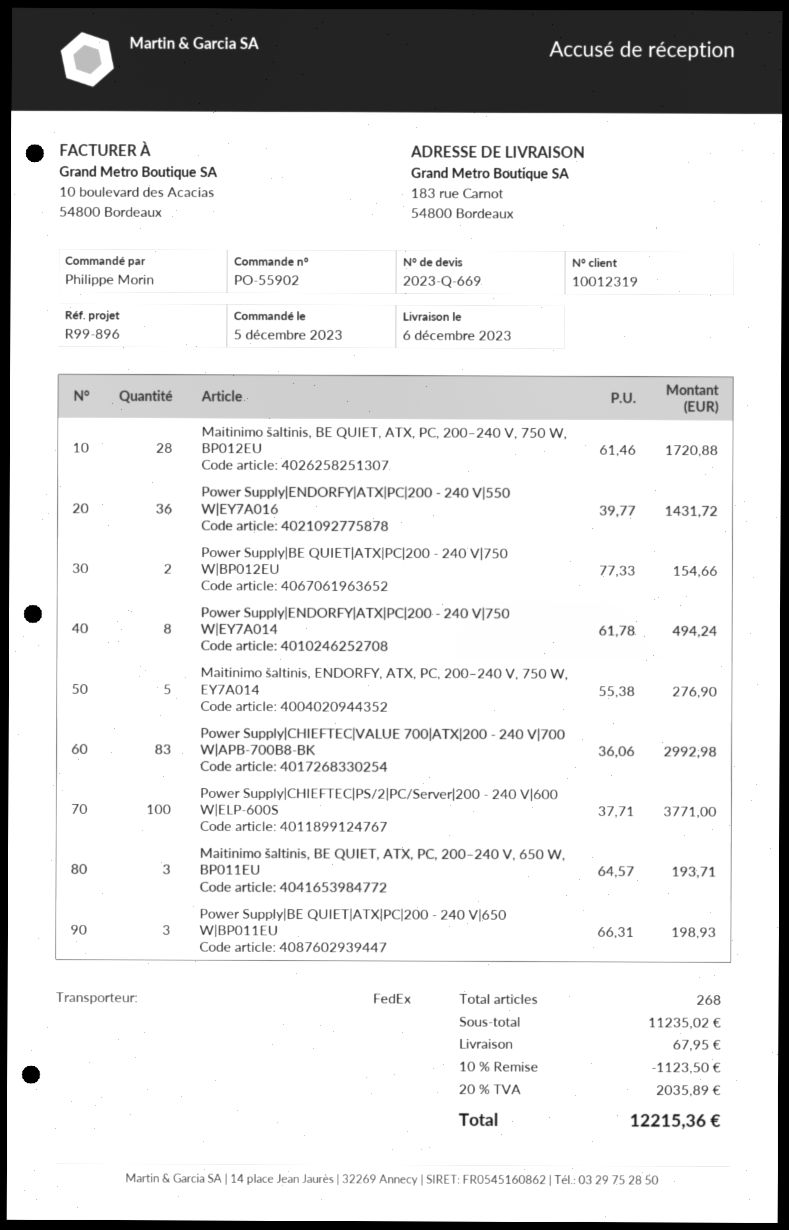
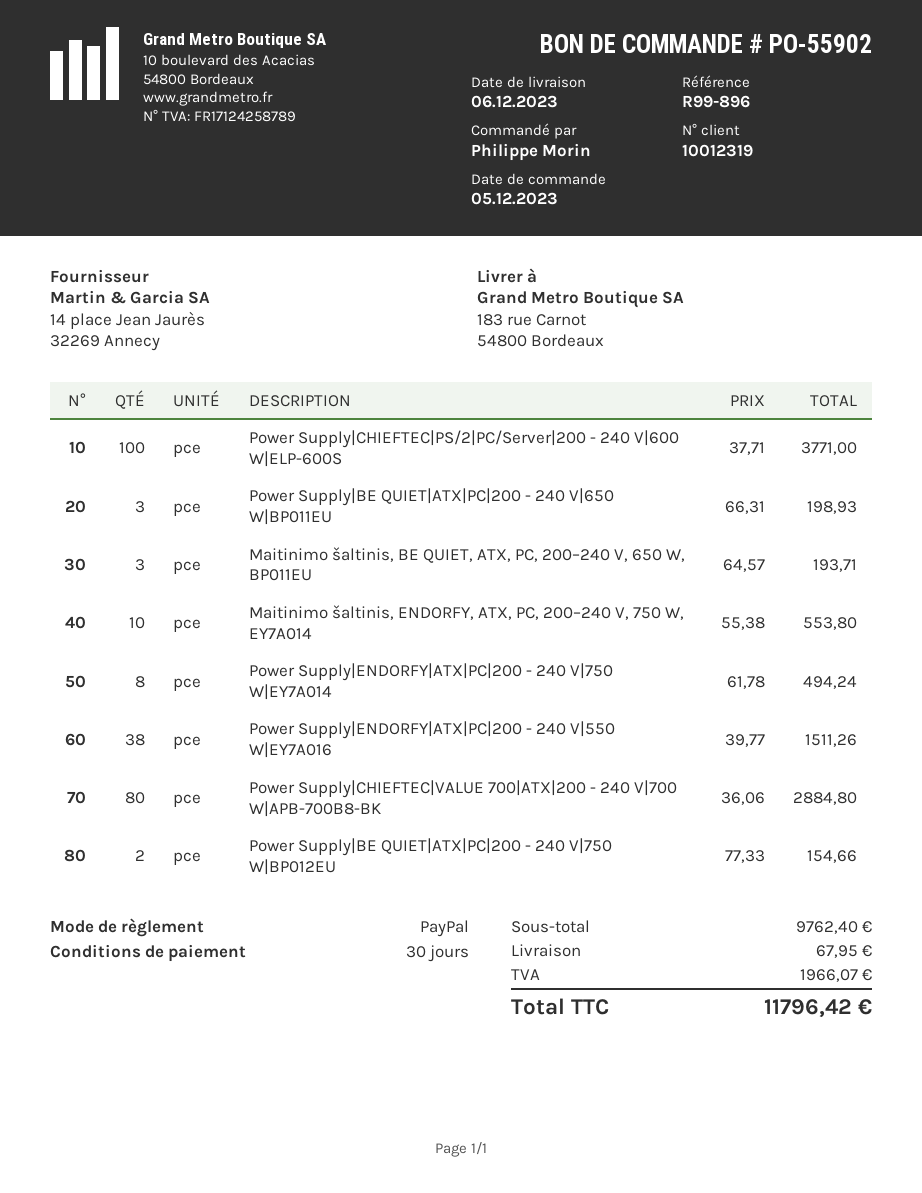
Maitinimo šaltinis, BE QUIET, ATX, PC, 200–240 V, 750 W, BP012EU: 28 x 61.46 = 1720.88 -> none
Power Supply|ENDORFY|ATX|PC|200 - 240 V|550 W|EY7A016: 36 x 39.77 = 1431.72 -> 38 x 39.77 = 1511.26
Maitinimo šaltinis, ENDORFY, ATX, PC, 200–240 V, 750 W, EY7A014: 5 x 55.38 = 276.90 -> 10 x 55.38 = 553.80
Power Supply|CHIEFTEC|VALUE 700|ATX|200 - 240 V|700 W|APB-700B8-BK: 83 x 36.06 = 2992.98 -> 80 x 36.06 = 2884.80
subtotal: 11235.02 -> 9762.40
discount: 10% = 1123.50 -> none
tax: 2035.89 -> 1966.07
total: 12215.36 -> 11796.42

